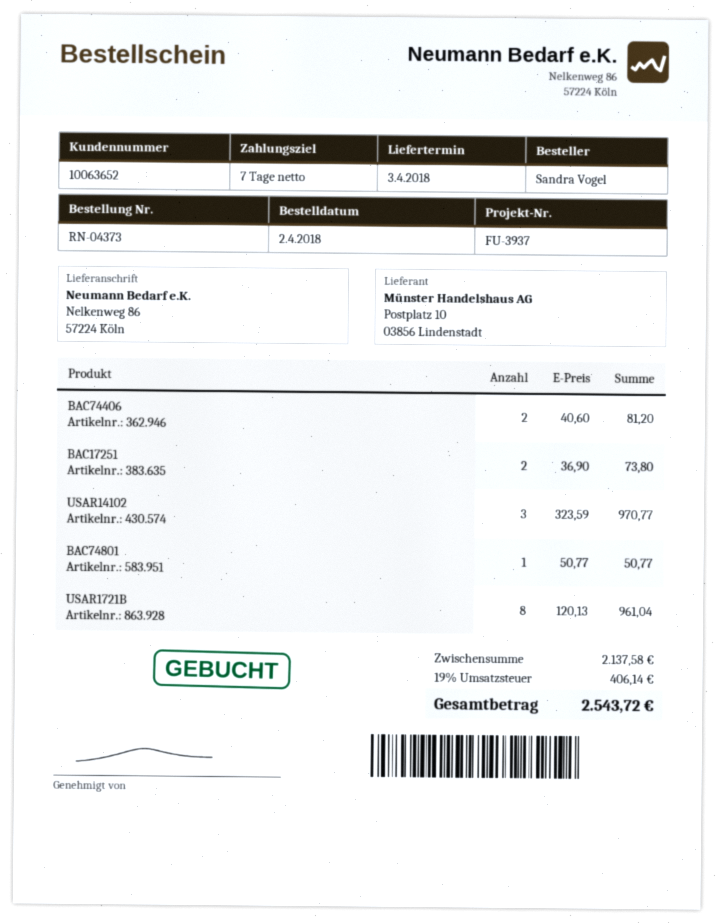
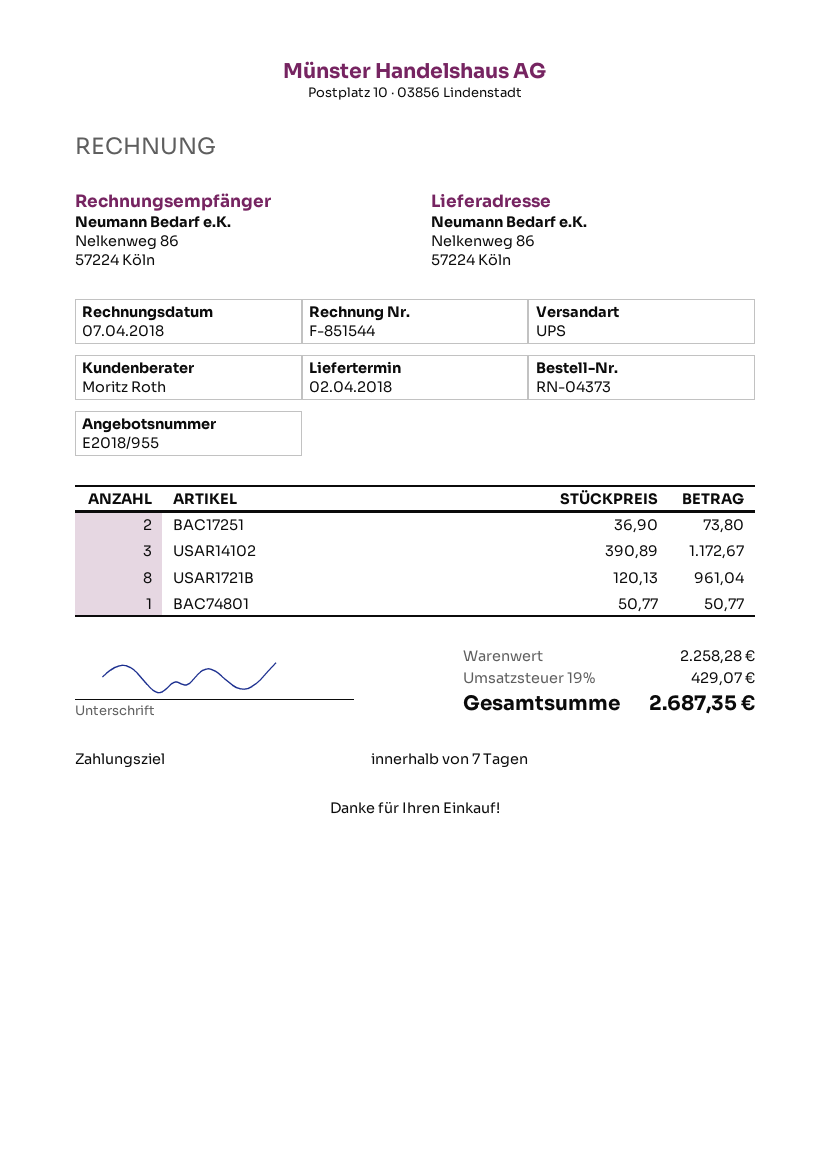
delivery date: 2018-04-03 -> 2018-04-02
BAC74406: 2 x 40.60 = 81.20 -> none
USAR14102: 3 x 323.59 = 970.77 -> 3 x 390.89 = 1172.67
subtotal: 2137.58 -> 2258.28
tax: 19% = 406.14 -> 19% = 429.07
total: 2543.72 -> 2687.35

